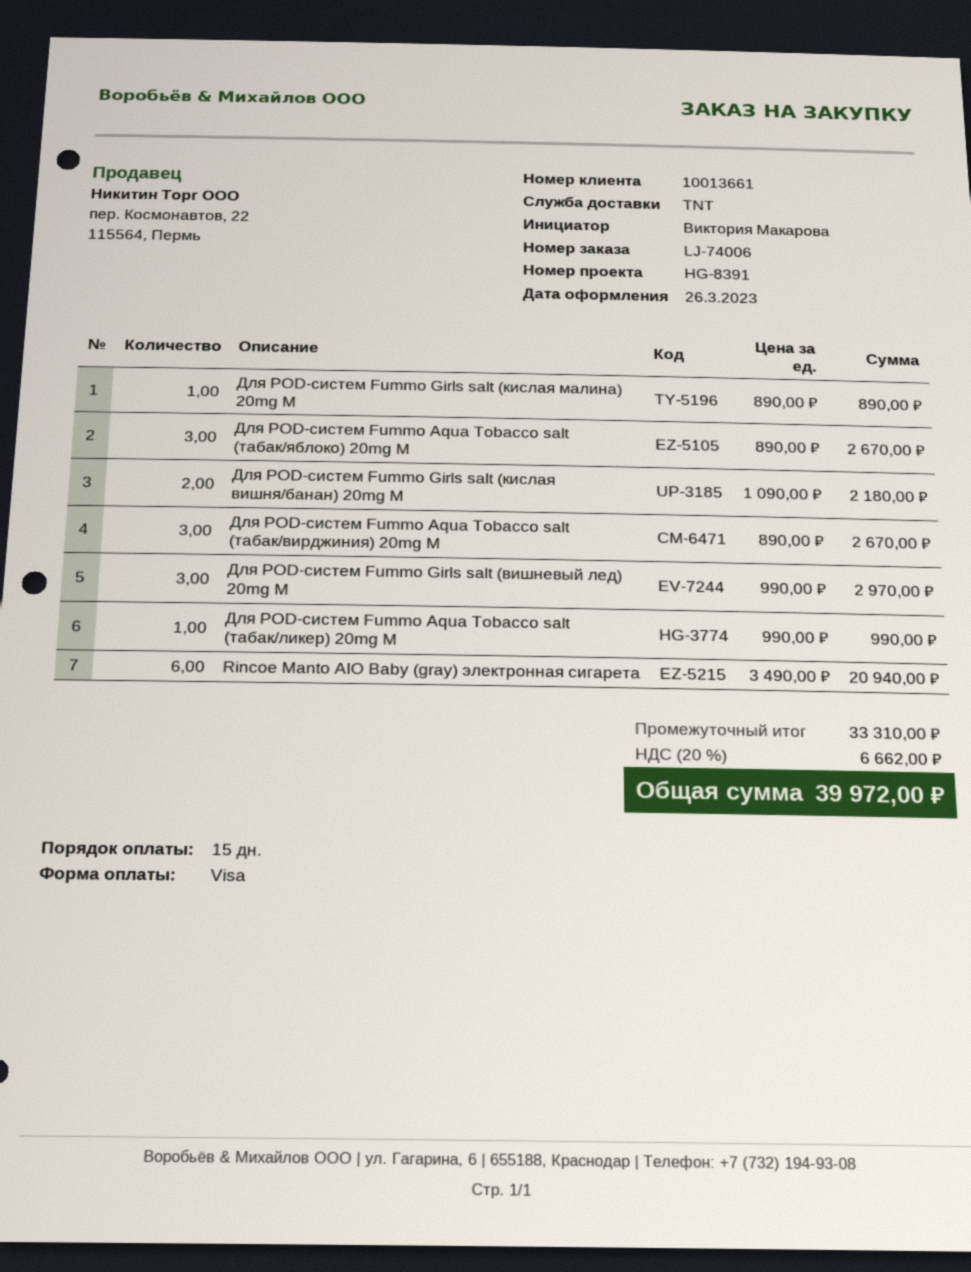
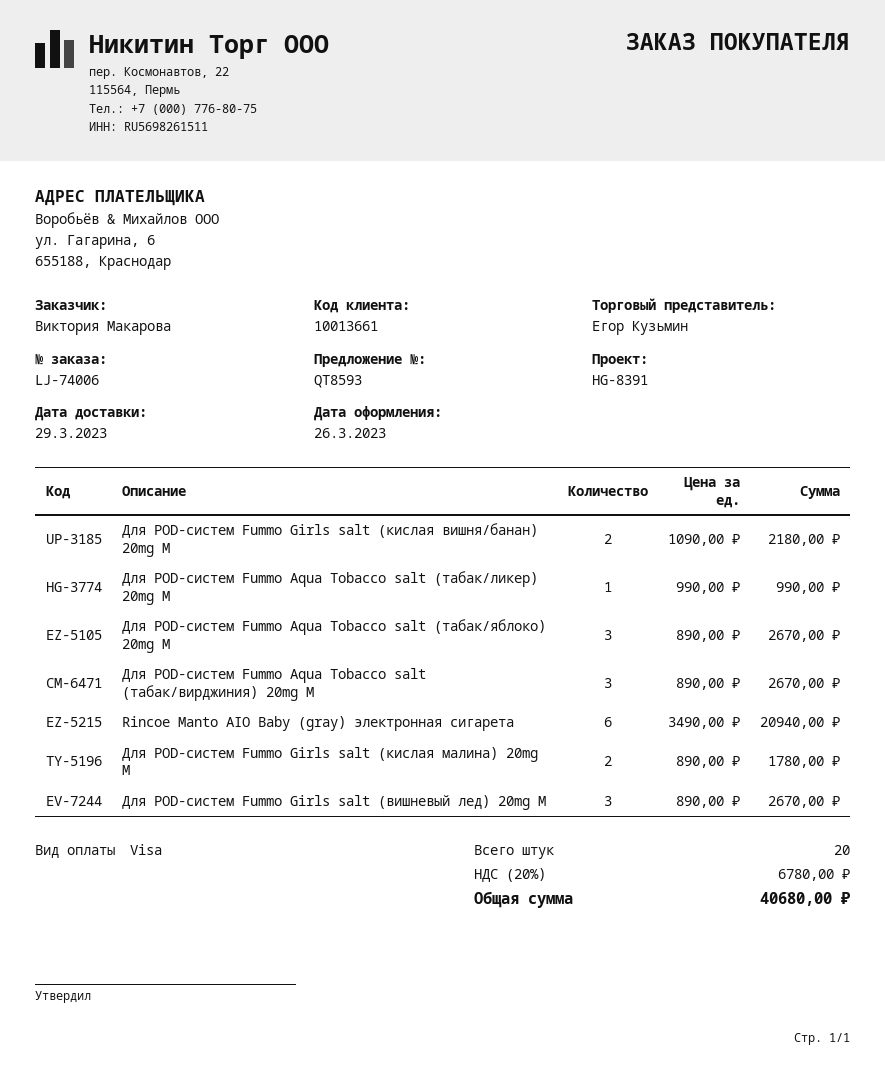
Для POD-систем Fummo Girls salt (кислая малина) 20mg M: 1 x 890.00 = 890.00 -> 2 x 890.00 = 1780.00
Для POD-систем Fummo Girls salt (вишневый лед) 20mg M: 3 x 990.00 = 2970.00 -> 3 x 890.00 = 2670.00
tax: 20% = 6662.00 -> 20% = 6780.00
total: 39972.00 -> 40680.00

